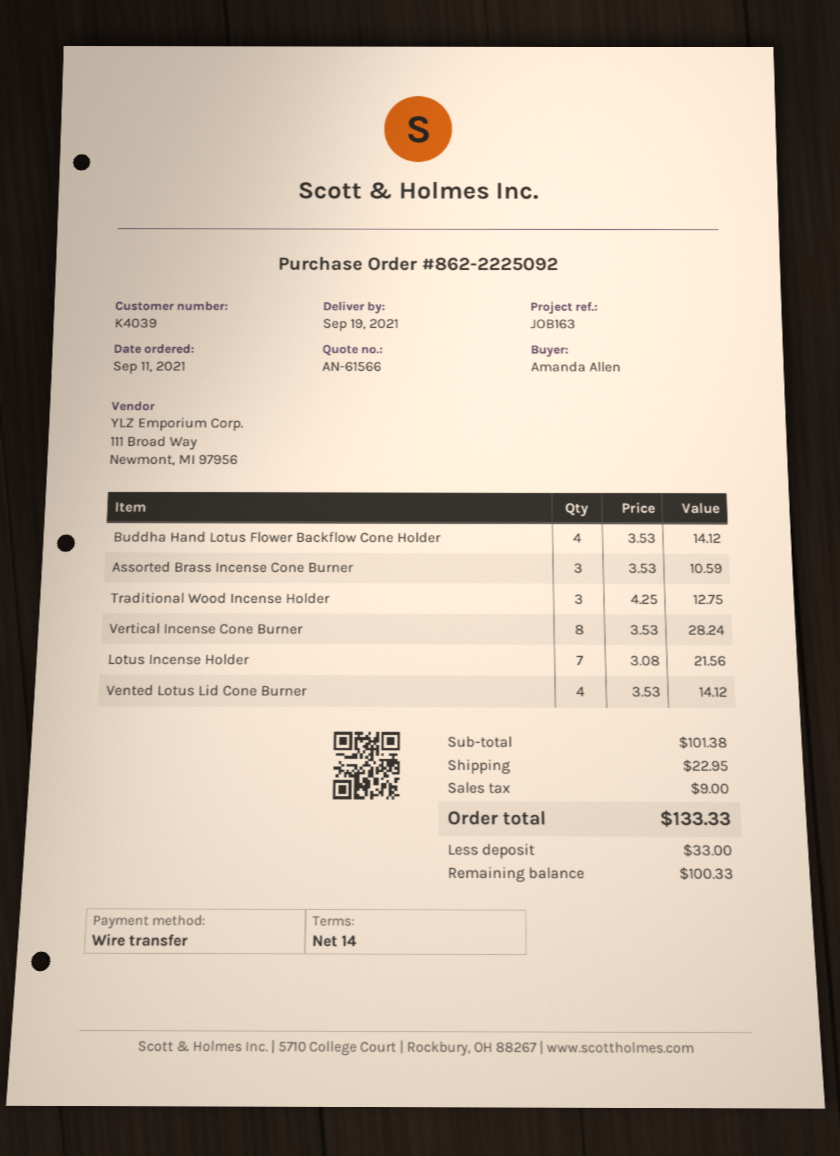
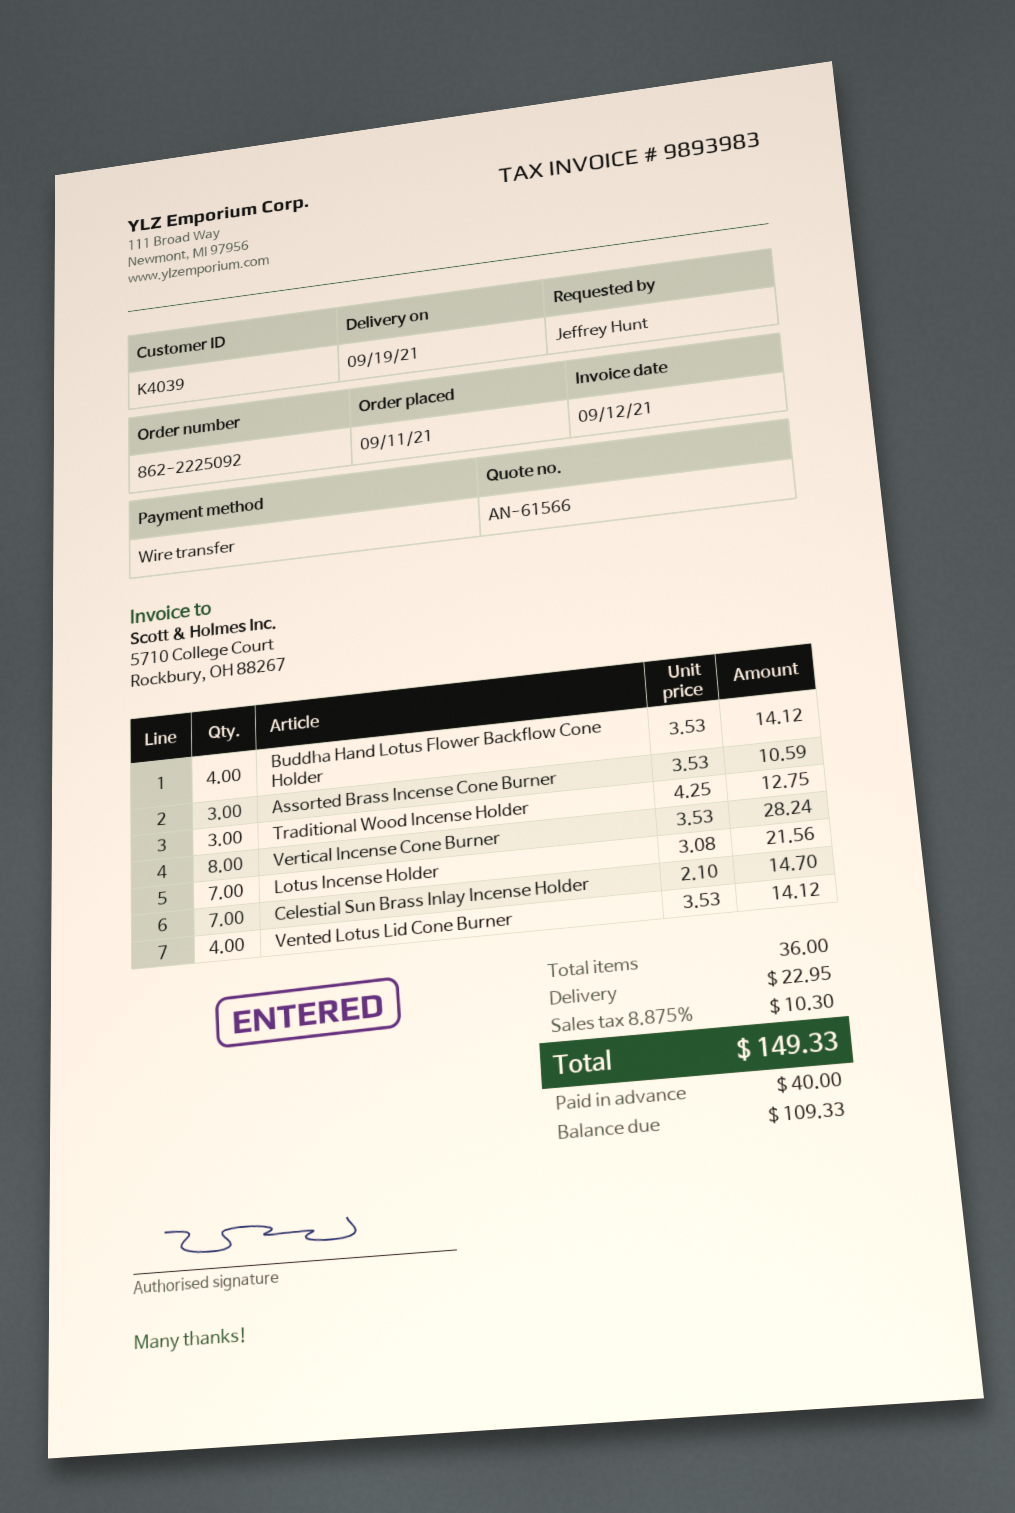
ordered by: Amanda Allen -> Jeffrey Hunt
Celestial Sun Brass Inlay Incense Holder: none -> 7 x 2.10 = 14.70
tax: 9.00 -> 10.30
total: 133.33 -> 149.33
deposit: 33.00 -> 40.00
balance: 100.33 -> 109.33

